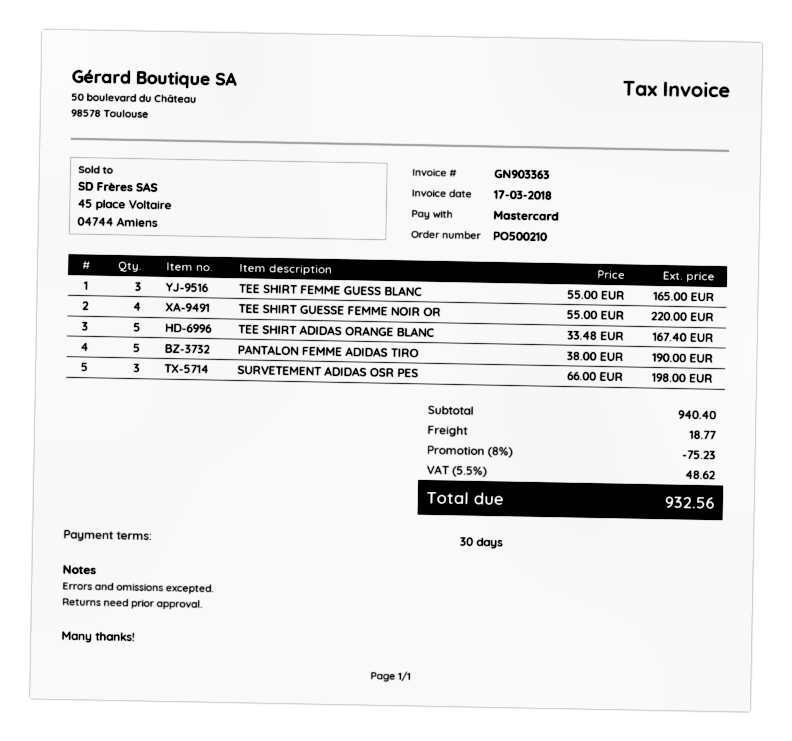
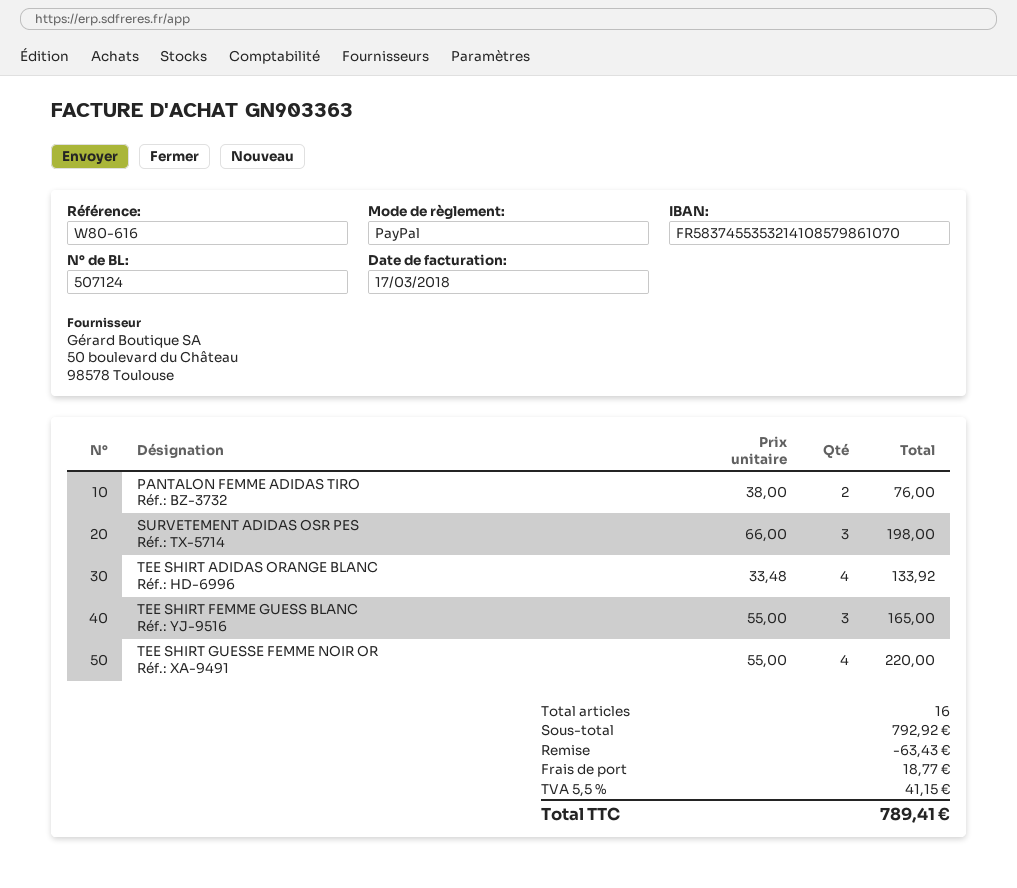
payment method: Mastercard -> PayPal
TEE SHIRT ADIDAS ORANGE BLANC: 5 x 33.48 = 167.40 -> 4 x 33.48 = 133.92
PANTALON FEMME ADIDAS TIRO: 5 x 38.00 = 190.00 -> 2 x 38.00 = 76.00
subtotal: 940.40 -> 792.92
discount: 75.23 -> 63.43
tax: 5.5% = 48.62 -> 5.5% = 41.15
total: 932.56 -> 789.41

